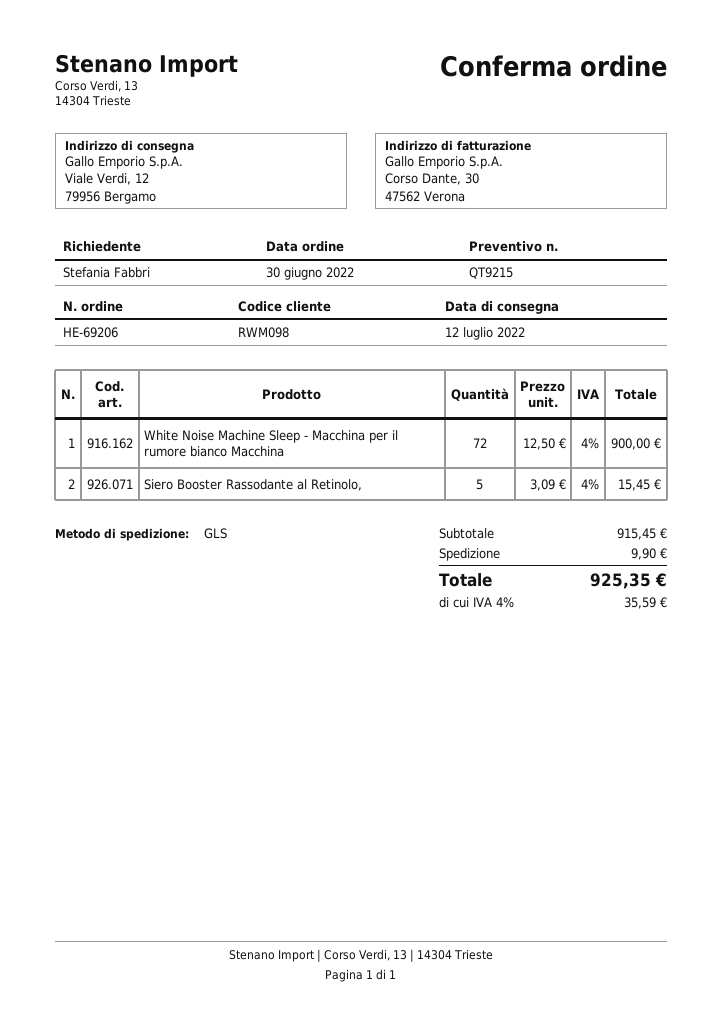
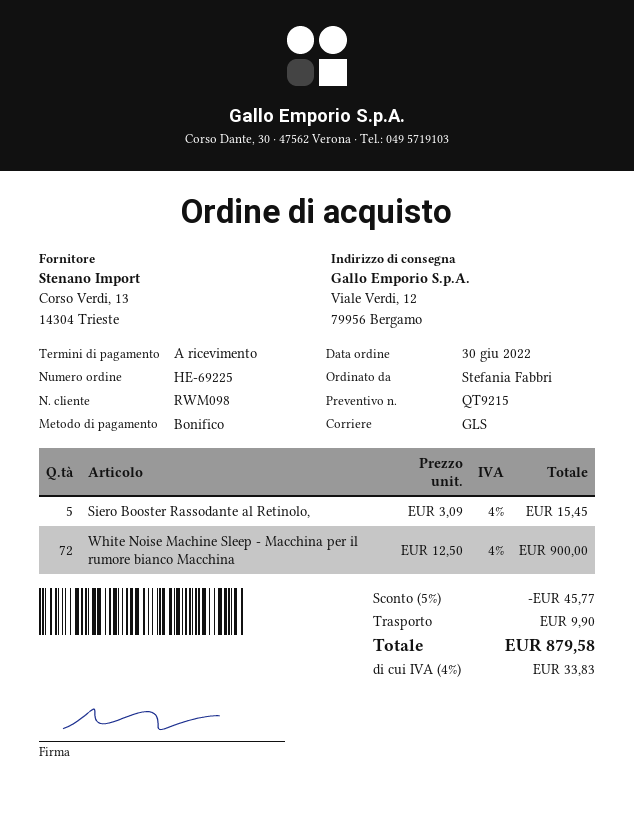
order number: HE-69206 -> HE-69225
discount: none -> 5% = 45.77
tax: 4% = 35.59 -> 4% = 33.83
total: 925.35 -> 879.58

